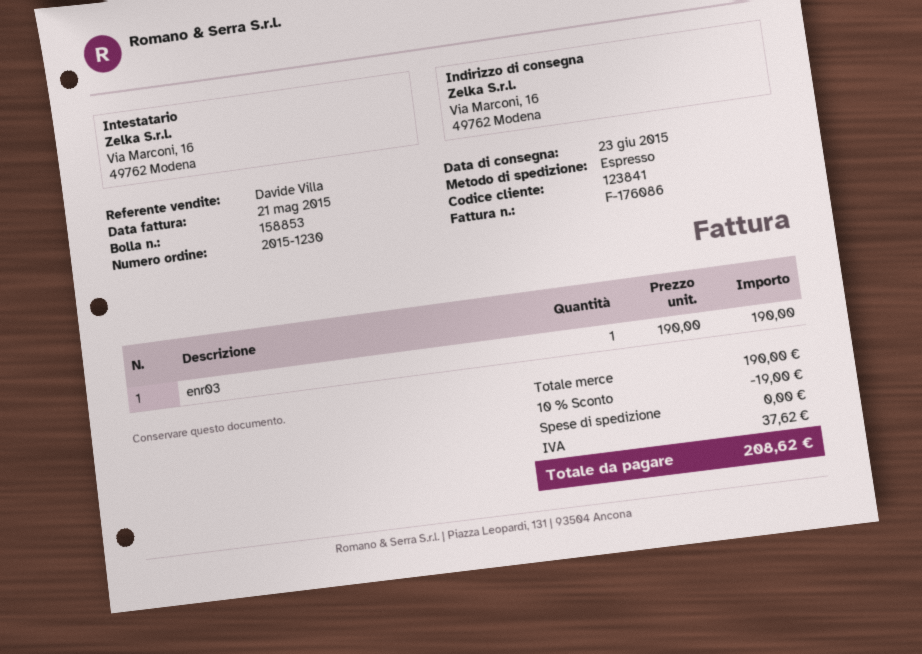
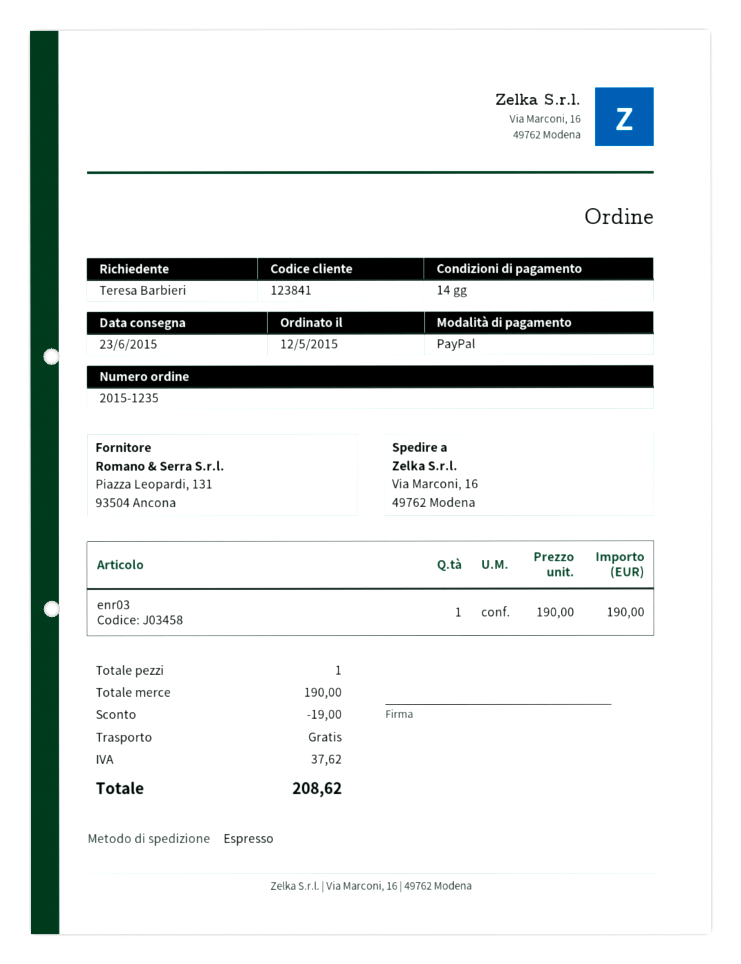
order number: 2015-1230 -> 2015-1235

